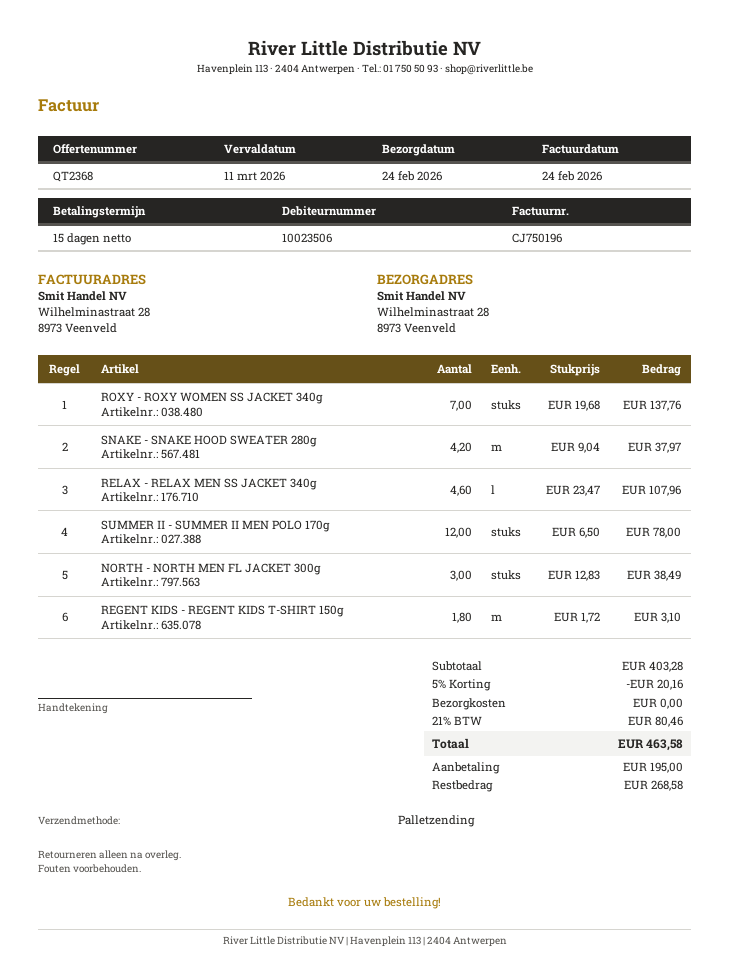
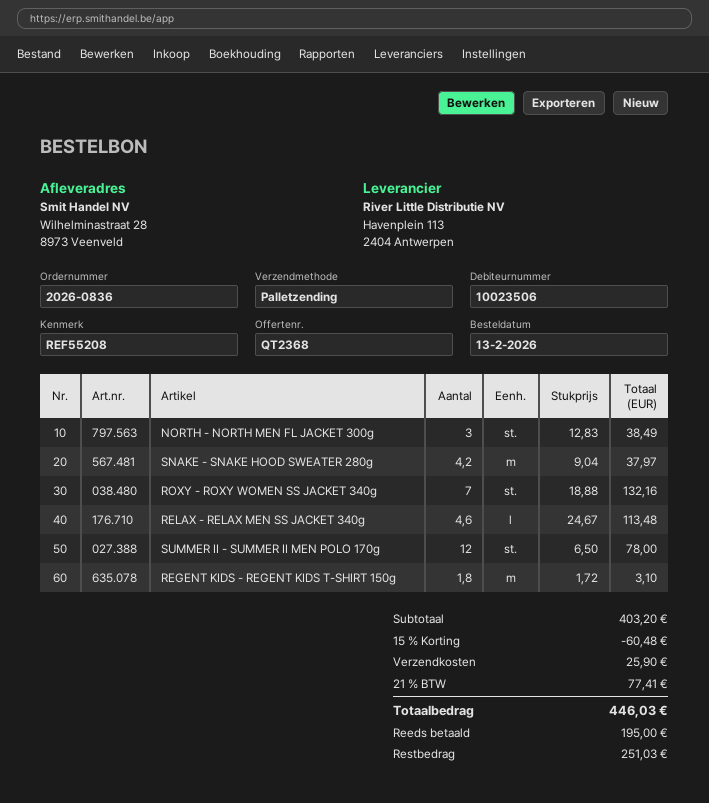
ROXY - ROXY WOMEN SS JACKET 340g: 7 x 19.68 = 137.76 -> 7 x 18.88 = 132.16
RELAX - RELAX MEN SS JACKET 340g: 4.6 x 23.47 = 107.96 -> 4.6 x 24.67 = 113.48
subtotal: 403.28 -> 403.20
discount: 5% = 20.16 -> 15% = 60.48
shipping: 0.00 -> 25.90
tax: 21% = 80.46 -> 21% = 77.41
total: 463.58 -> 446.03
balance: 268.58 -> 251.03

